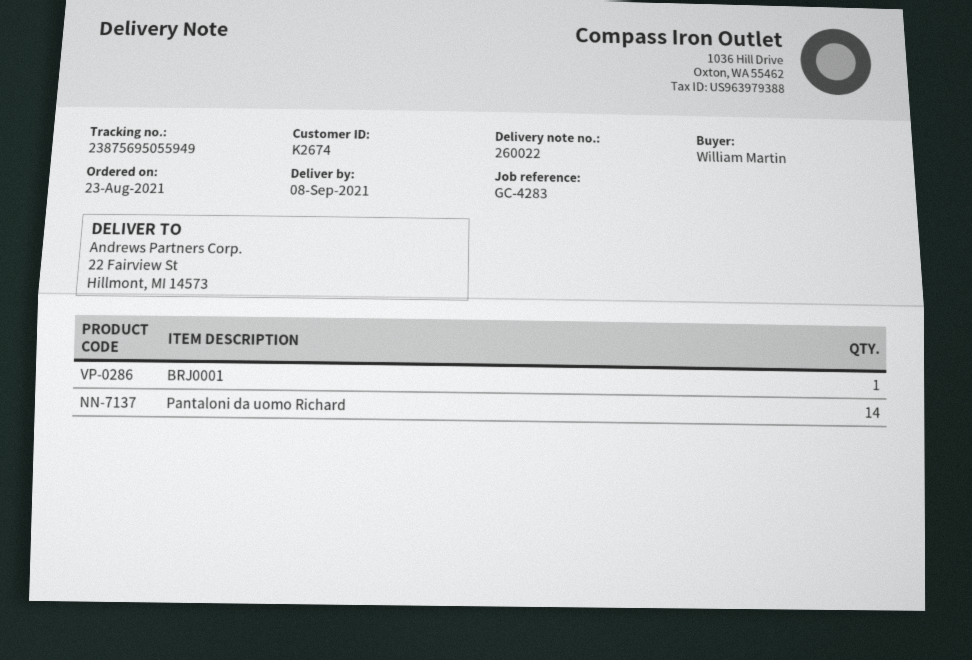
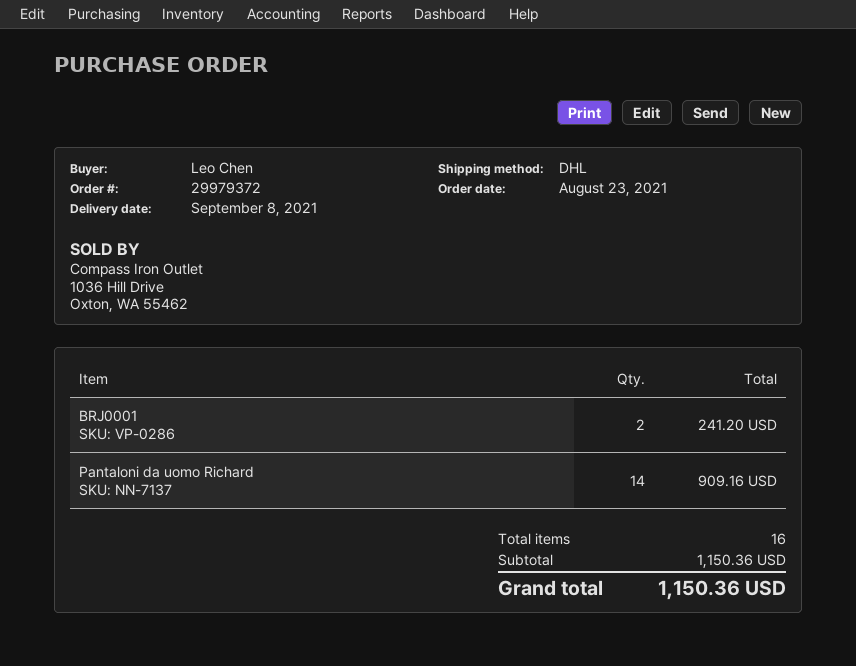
ordered by: William Martin -> Leo Chen
BRJ0001: 1 -> 2

